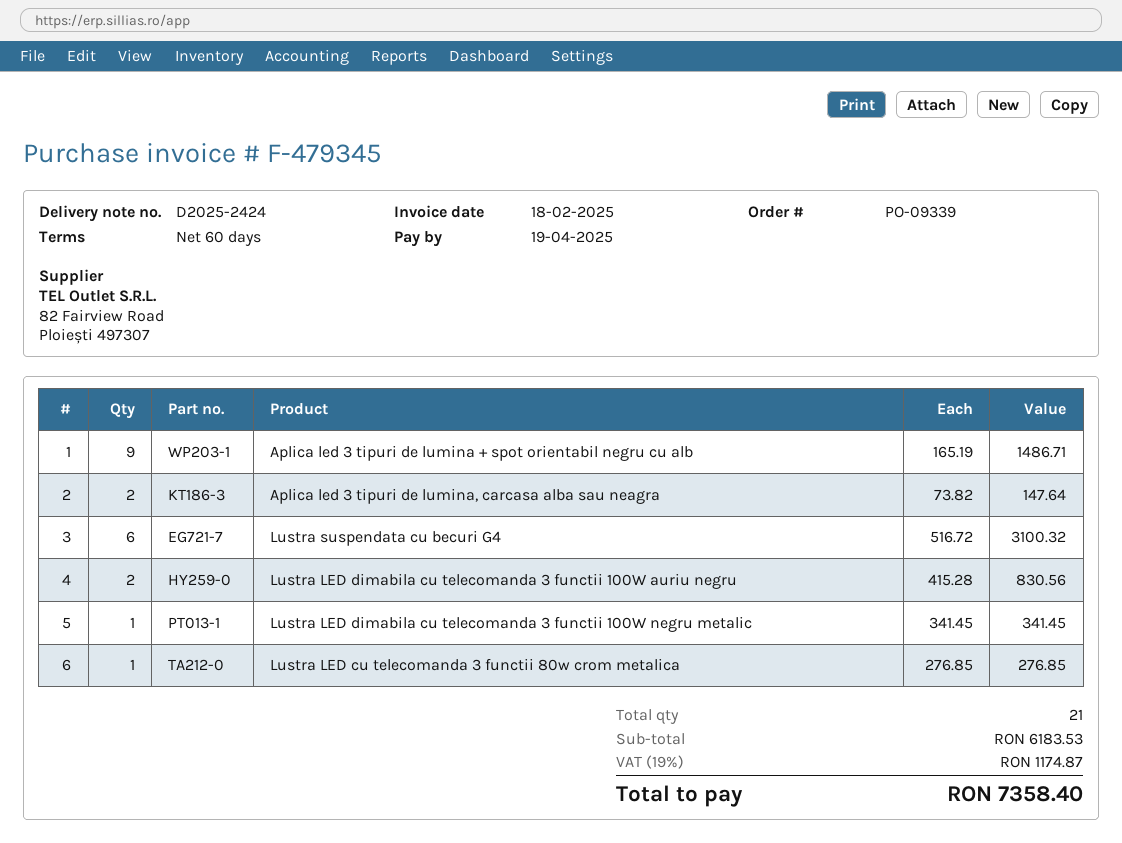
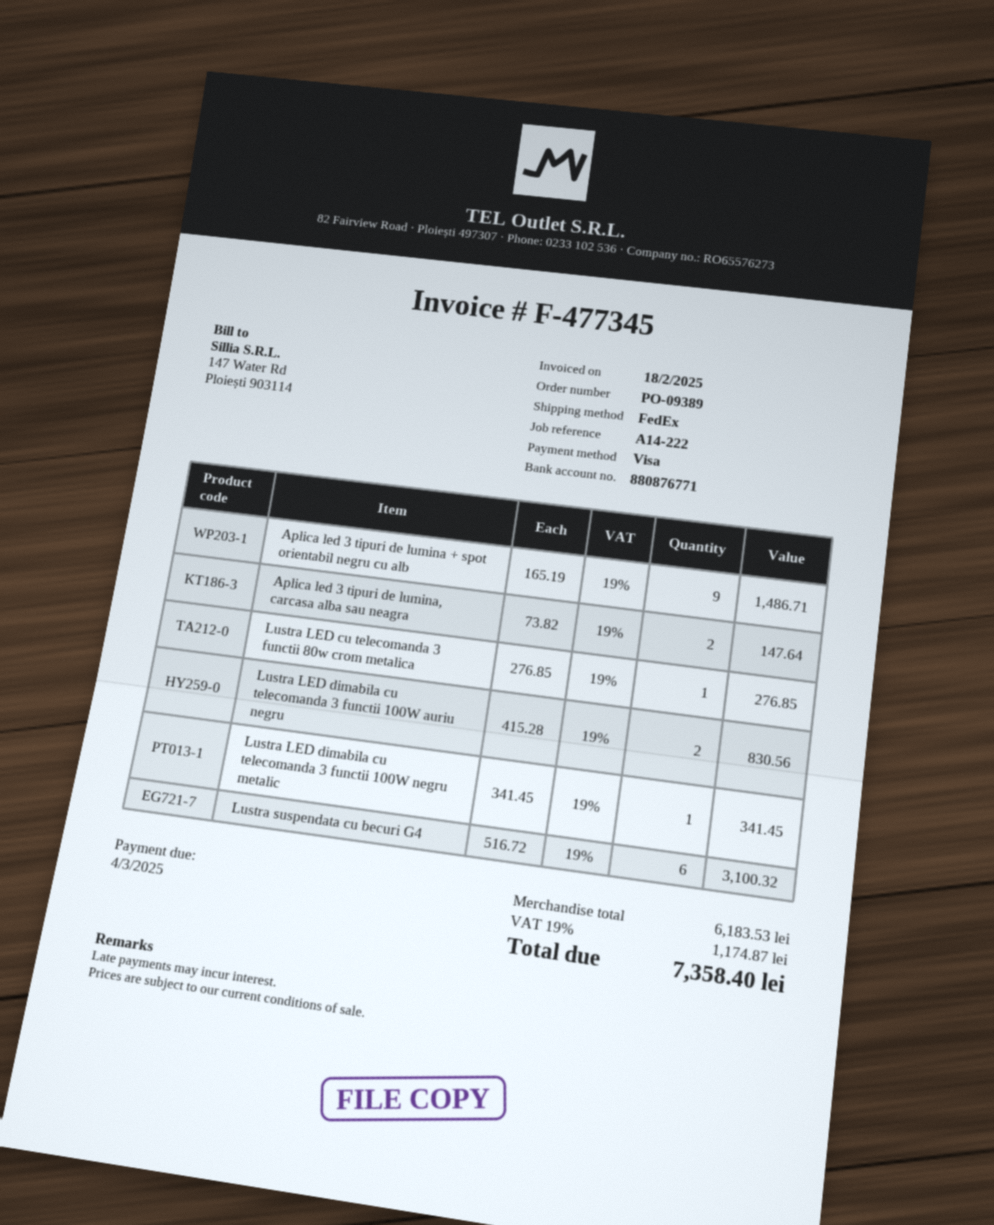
order number: PO-09339 -> PO-09389
invoice number: F-479345 -> F-477345
due date: 2025-04-19 -> 2025-03-04

